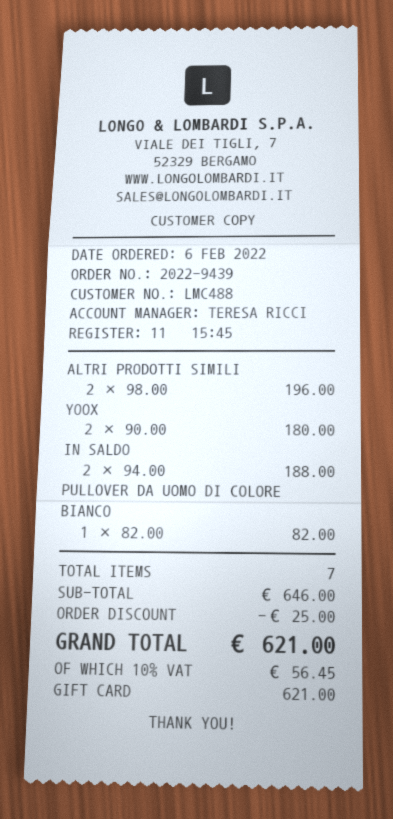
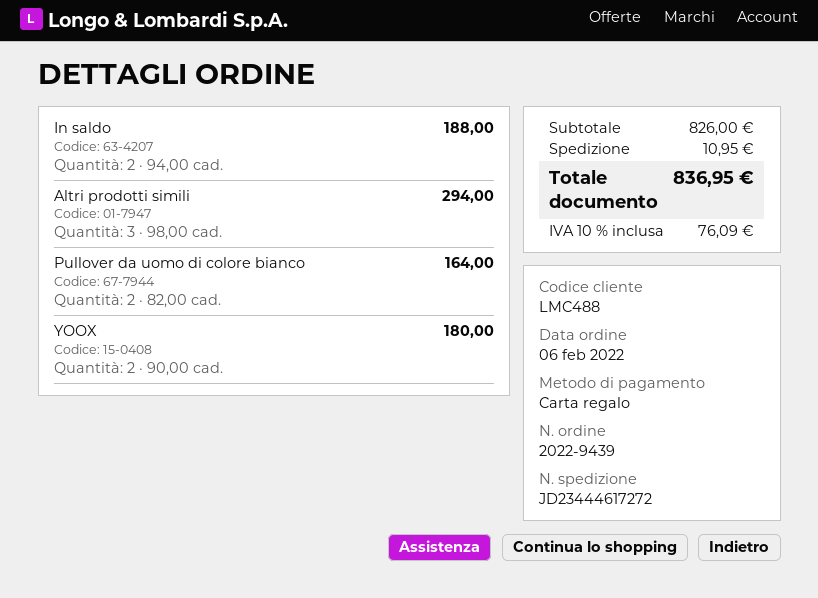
ALTRI PRODOTTI SIMILI: 2 x 98.00 = 196.00 -> 3 x 98.00 = 294.00
PULLOVER DA UOMO DI COLORE BIANCO: 1 x 82.00 = 82.00 -> 2 x 82.00 = 164.00
subtotal: 646.00 -> 826.00
discount: 25.00 -> none
shipping: none -> 10.95
tax: 10% = 56.45 -> 10% = 76.09
total: 621.00 -> 836.95

